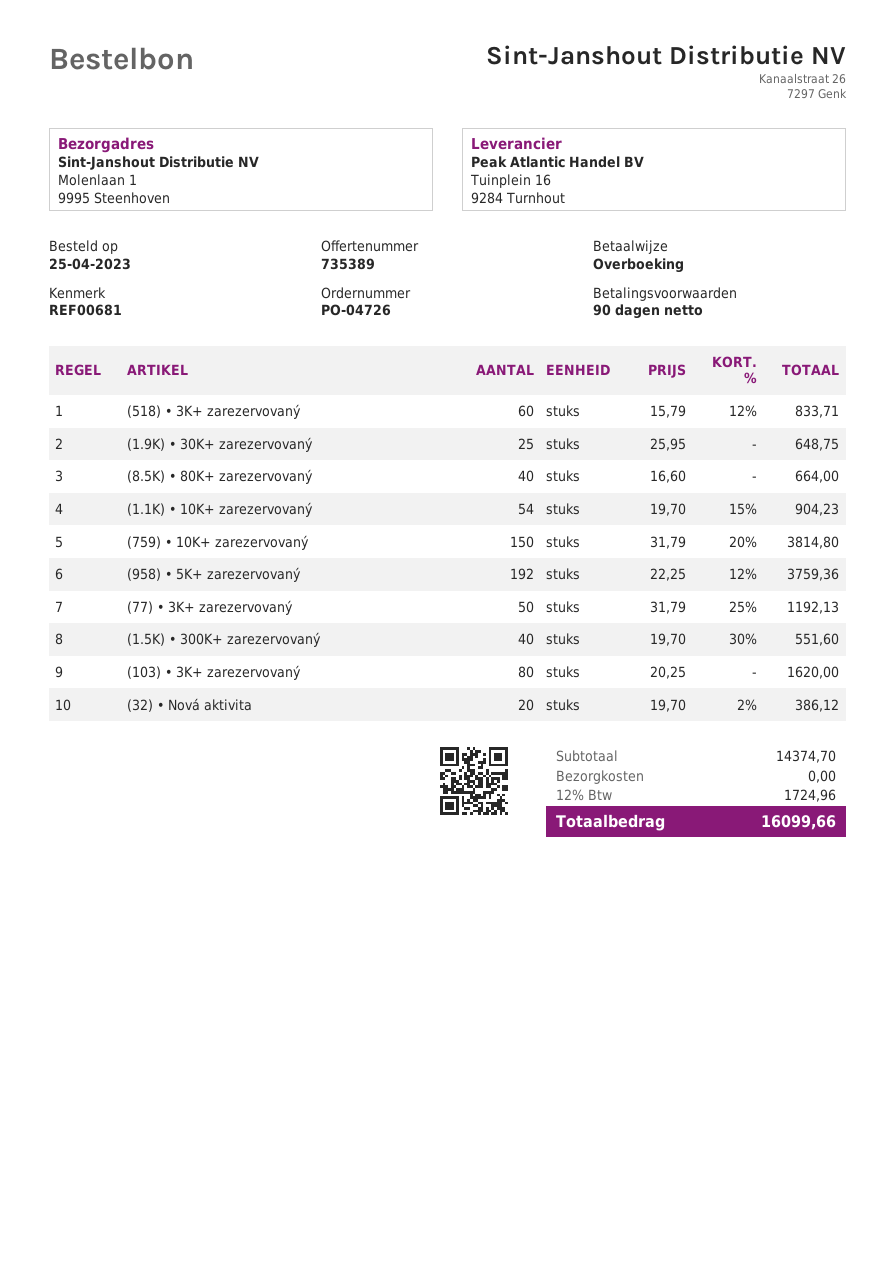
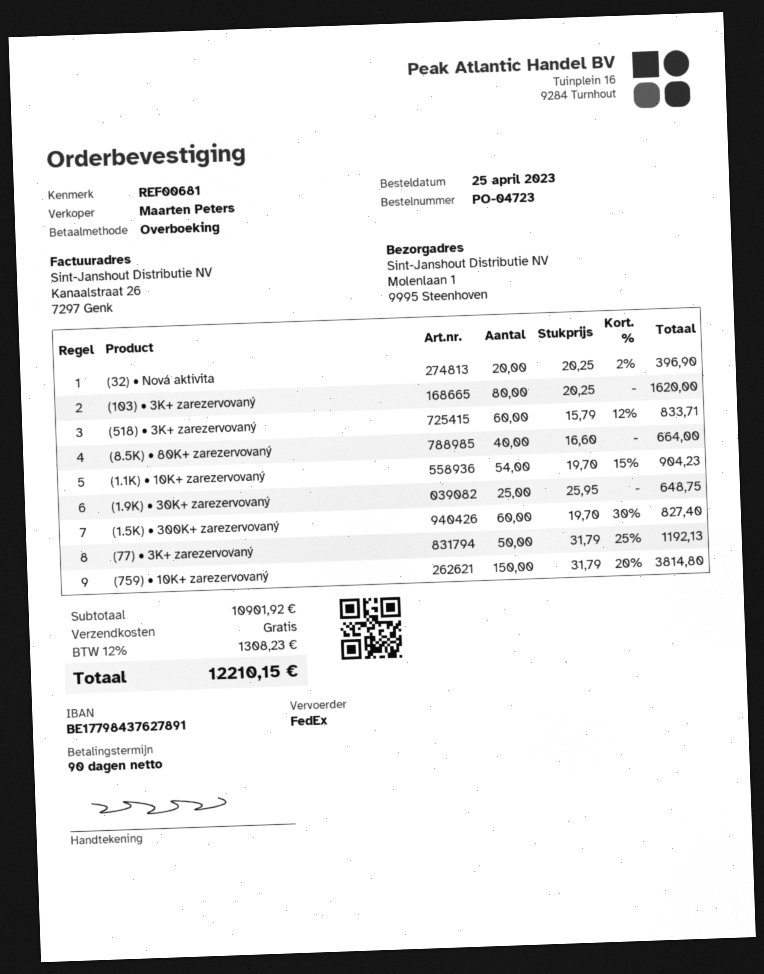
order number: PO-04726 -> PO-04723
(958) • 5K+ zarezervovaný: 192 x 22.25 - 12% = 3759.36 -> none
(1.5K) • 300K+ zarezervovaný: 40 x 19.70 - 30% = 551.60 -> 60 x 19.70 - 30% = 827.40
(32) • Nová aktivita: 20 x 19.70 - 2% = 386.12 -> 20 x 20.25 - 2% = 396.90
subtotal: 14374.70 -> 10901.92
tax: 12% = 1724.96 -> 12% = 1308.23
total: 16099.66 -> 12210.15

